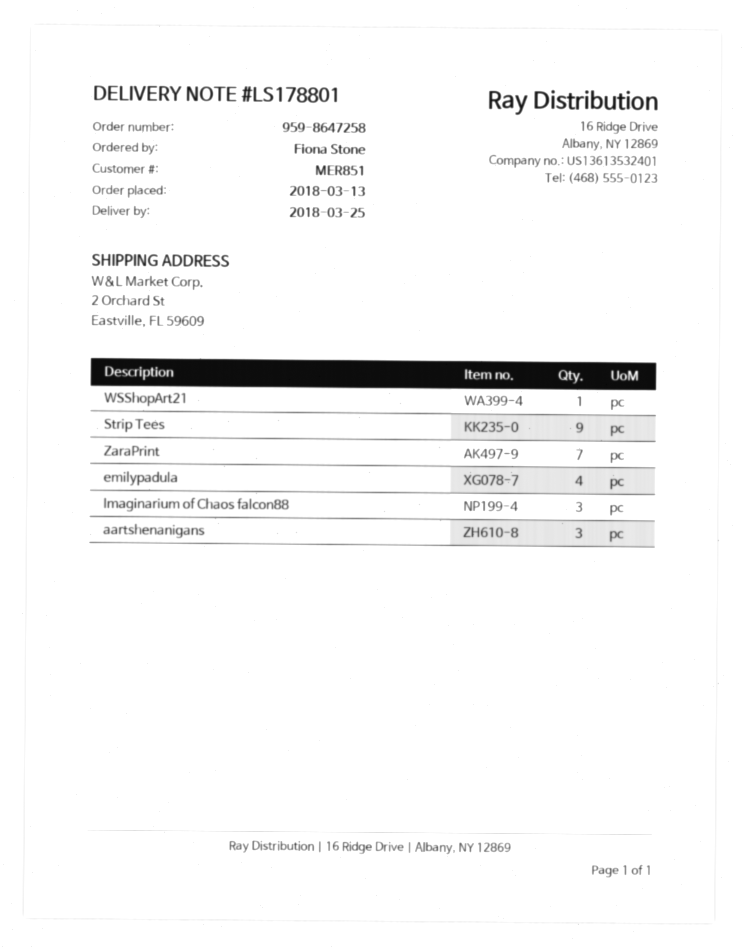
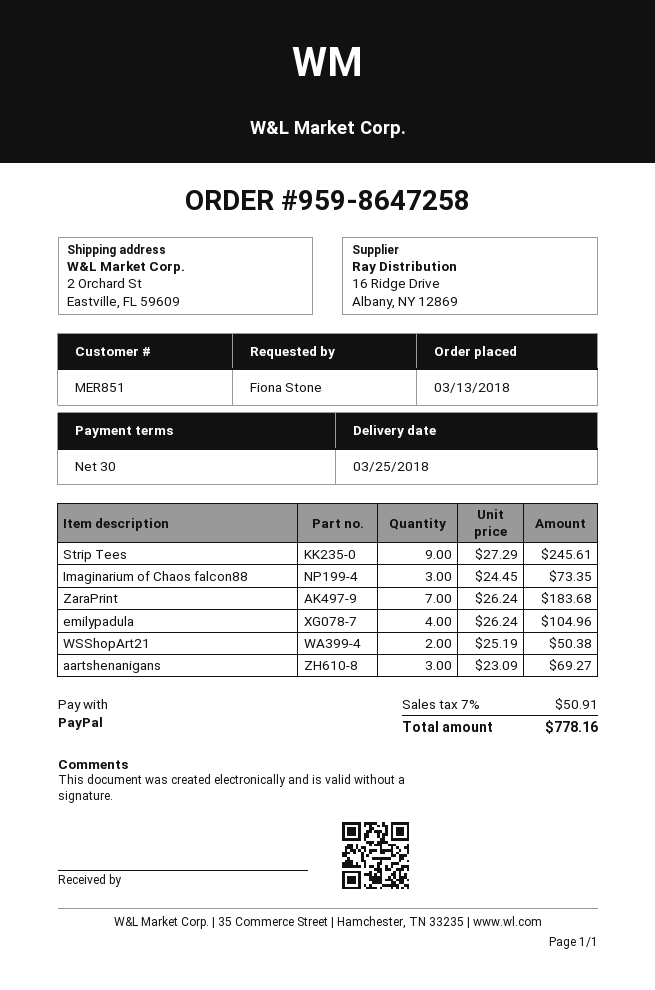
WSShopArt21: 1 -> 2

